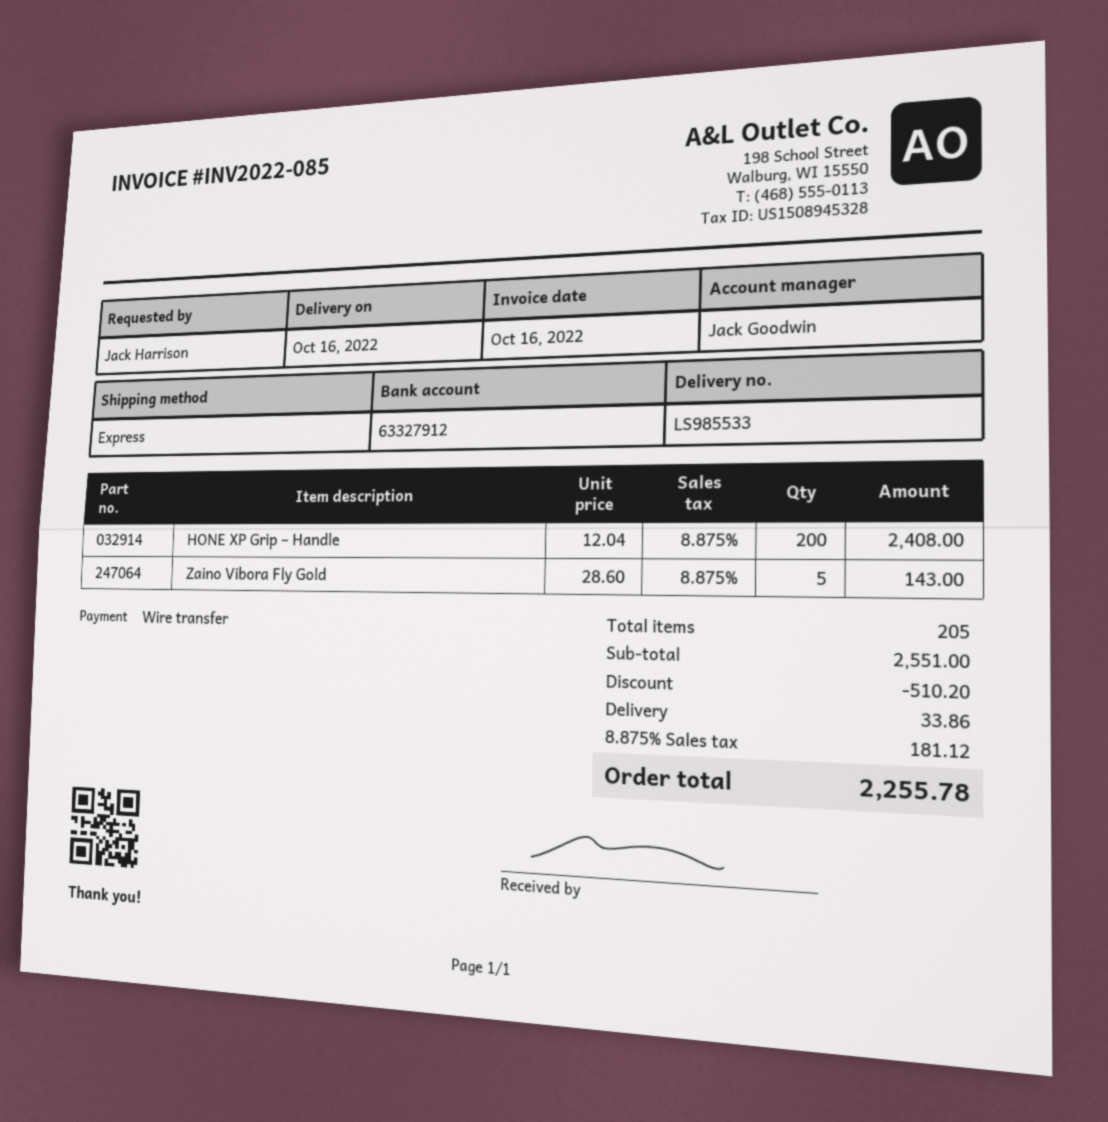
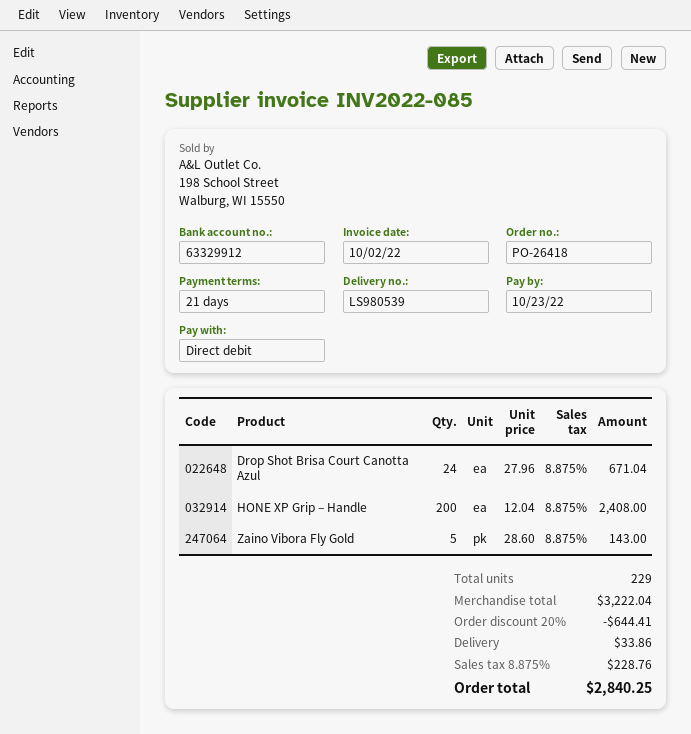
delivery note number: LS985533 -> LS980539
invoice date: 2022-10-16 -> 2022-10-02
payment method: bank transfer -> direct debit
bank account: 63327912 -> 63329912
Drop Shot Brisa Court Canotta Azul: none -> 24 x 27.96 = 671.04
total quantity: 205 -> 229
subtotal: 2551.00 -> 3222.04
discount: 510.20 -> 644.41
tax: 8.875% = 181.12 -> 8.875% = 228.76
total: 2255.78 -> 2840.25

